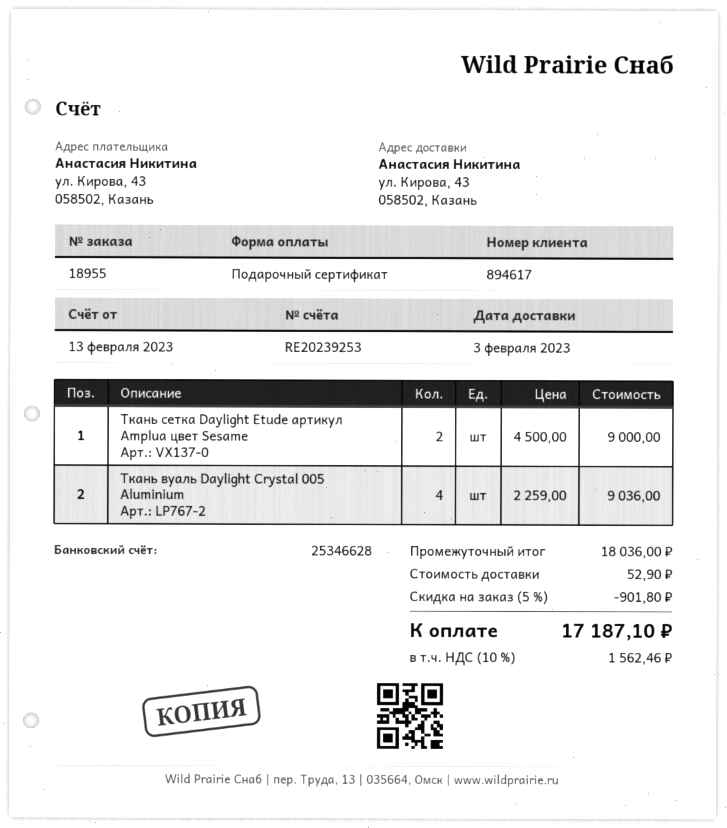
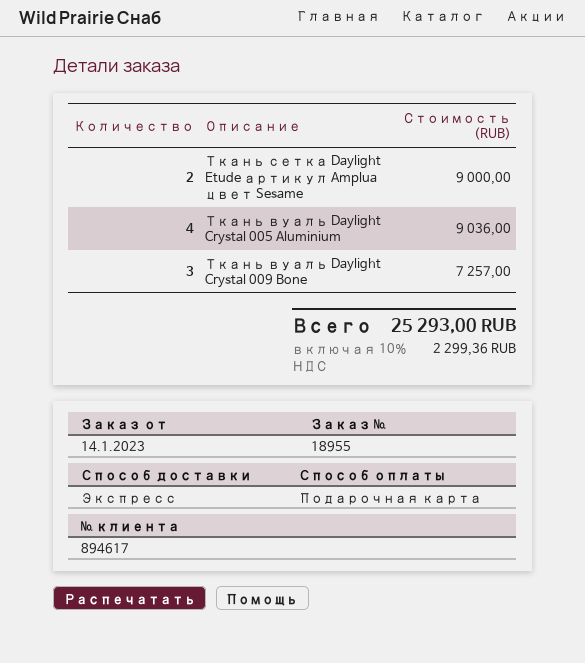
Ткань вуаль Daylight Crystal 009 Bone: none -> 3 for 7257.00
discount: 5% = 901.80 -> none
shipping: 52.90 -> none
tax: 10% = 1562.46 -> 10% = 2299.36
total: 17187.10 -> 25293.00

